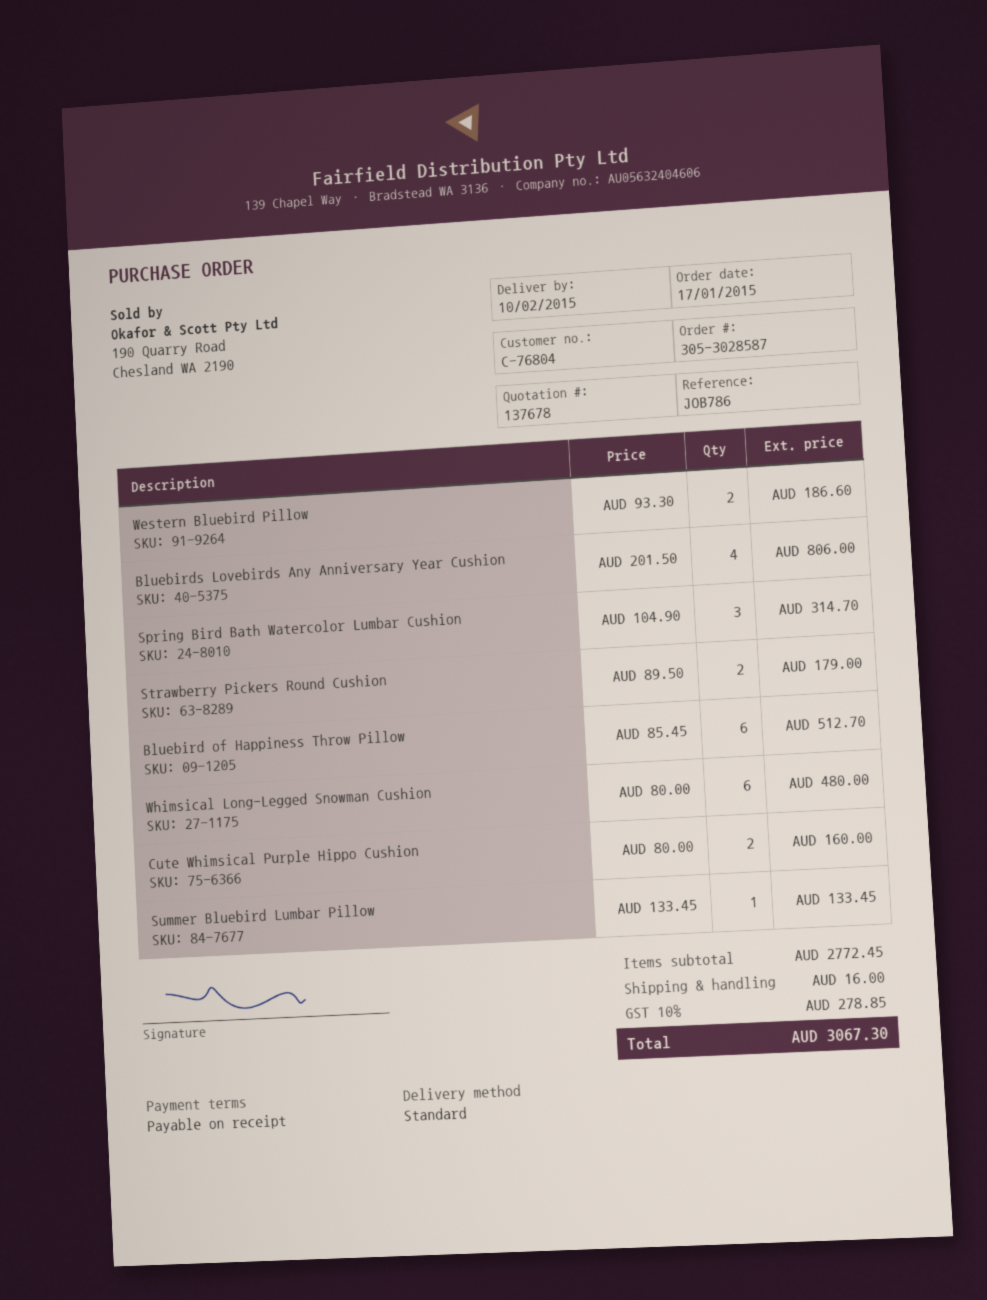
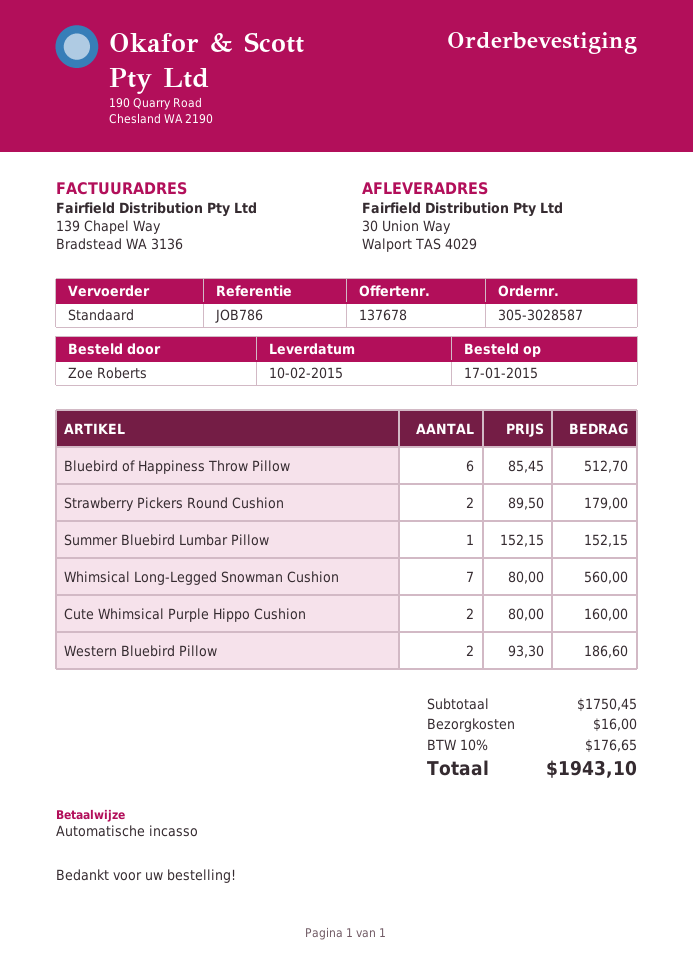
Bluebirds Lovebirds Any Anniversary Year Cushion: 4 x 201.50 = 806.00 -> none
Spring Bird Bath Watercolor Lumbar Cushion: 3 x 104.90 = 314.70 -> none
Whimsical Long-Legged Snowman Cushion: 6 x 80.00 = 480.00 -> 7 x 80.00 = 560.00
Summer Bluebird Lumbar Pillow: 1 x 133.45 = 133.45 -> 1 x 152.15 = 152.15
subtotal: 2772.45 -> 1750.45
tax: 10% = 278.85 -> 10% = 176.65
total: 3067.30 -> 1943.10

